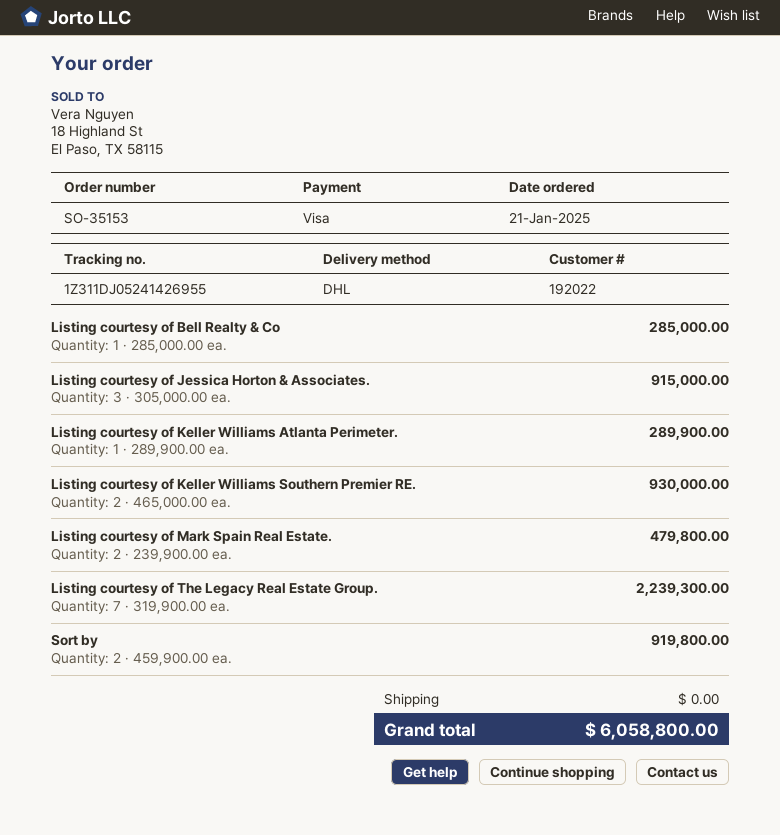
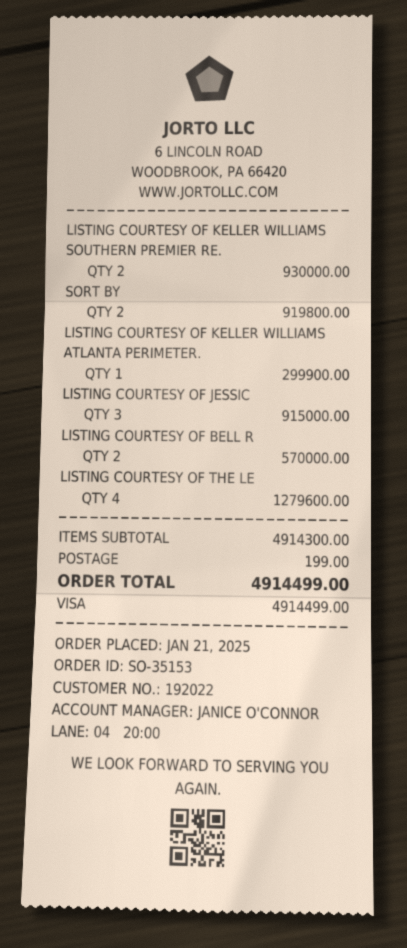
Listing courtesy of Bell Realty & Co: 1 for 285000.00 -> 2 for 570000.00
Listing courtesy of Keller Williams Atlanta Perimeter.: 1 for 289900.00 -> 1 for 299900.00
Listing courtesy of Mark Spain Real Estate.: 2 for 479800.00 -> none
Listing courtesy of The Legacy Real Estate Group.: 7 for 2239300.00 -> 4 for 1279600.00
shipping: 0.00 -> 199.00
total: 6058800.00 -> 4914499.00

